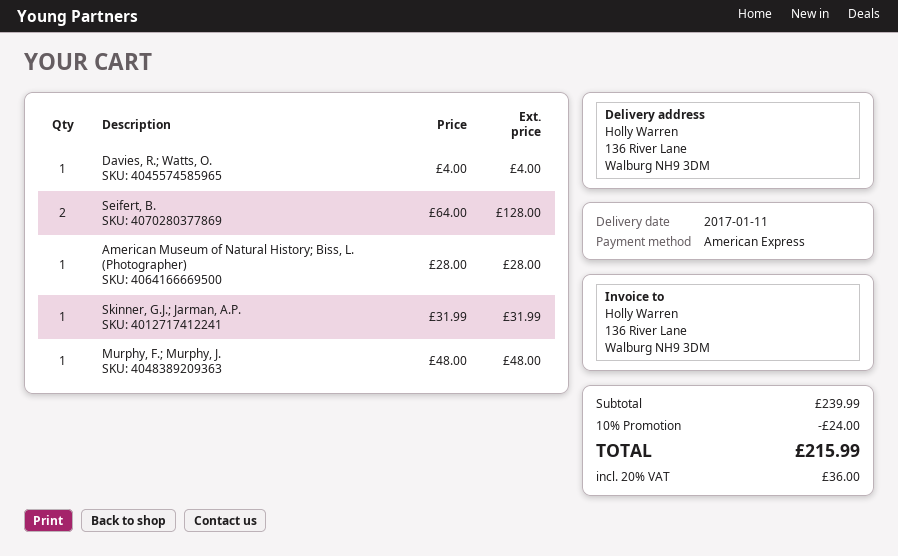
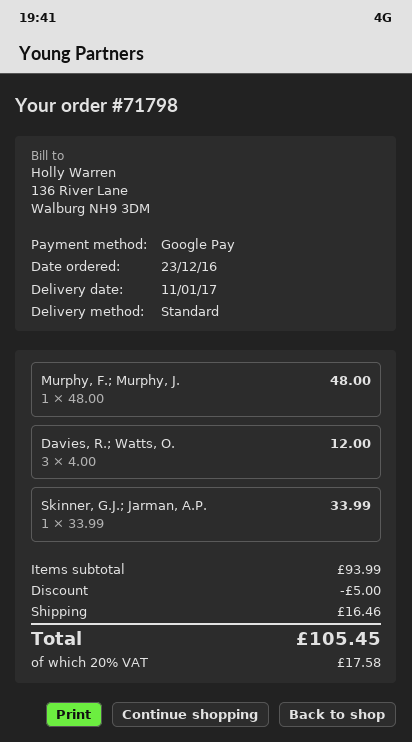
payment method: American Express -> Google Pay
Davies, R.; Watts, O.: 1 x 4.00 = 4.00 -> 3 x 4.00 = 12.00
Seifert, B.: 2 x 64.00 = 128.00 -> none
American Museum of Natural History; Biss, L. (Photographer): 1 x 28.00 = 28.00 -> none
Skinner, G.J.; Jarman, A.P.: 1 x 31.99 = 31.99 -> 1 x 33.99 = 33.99
subtotal: 239.99 -> 93.99
discount: 24.00 -> 5.00
shipping: none -> 16.46
tax: 20% = 36.00 -> 20% = 17.58
total: 215.99 -> 105.45

